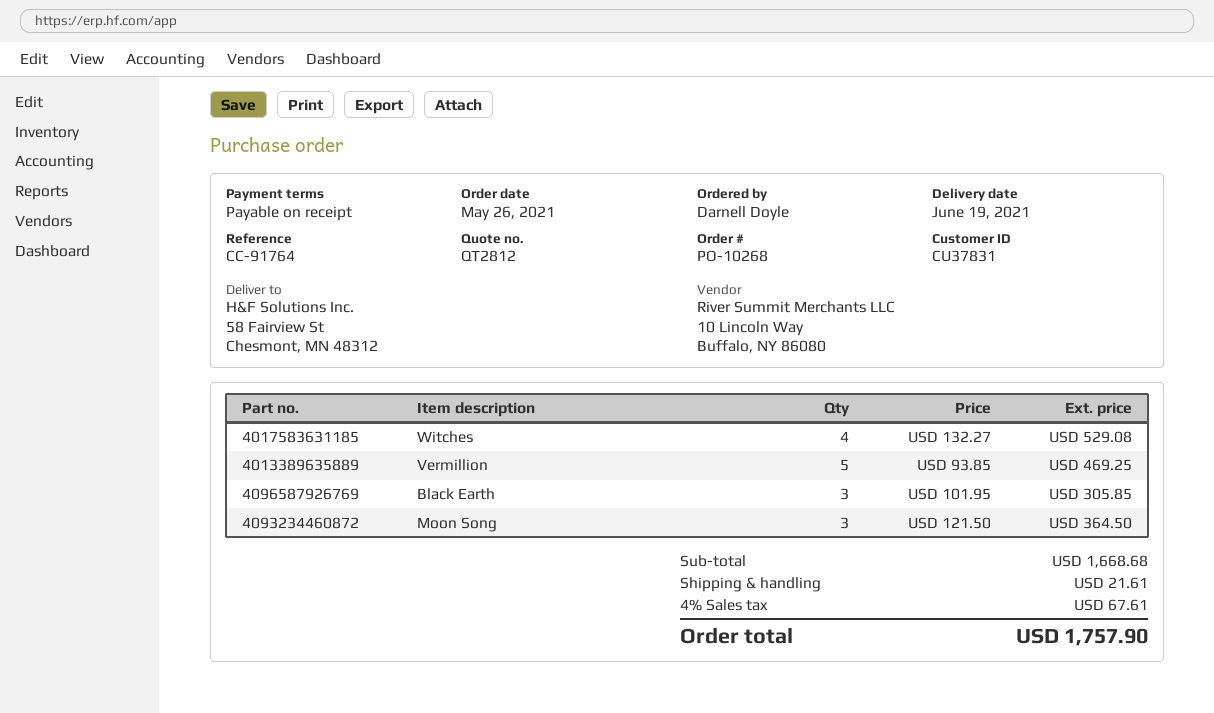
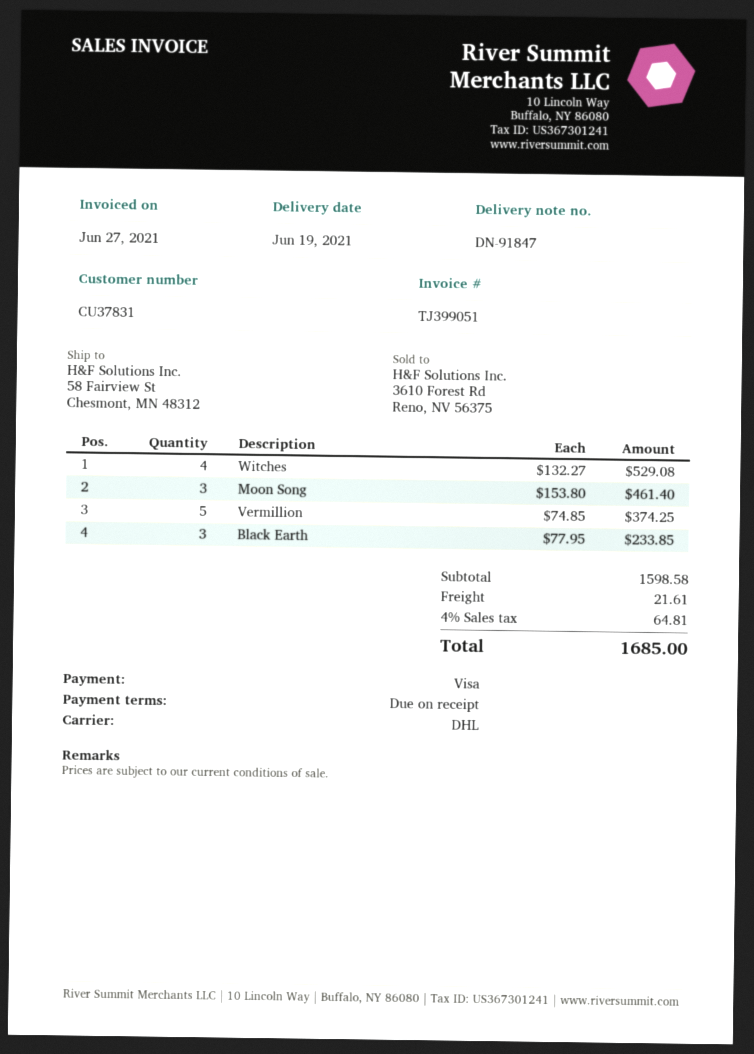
Vermillion: 5 x 93.85 = 469.25 -> 5 x 74.85 = 374.25
Black Earth: 3 x 101.95 = 305.85 -> 3 x 77.95 = 233.85
Moon Song: 3 x 121.50 = 364.50 -> 3 x 153.80 = 461.40
subtotal: 1668.68 -> 1598.58
tax: 4% = 67.61 -> 4% = 64.81
total: 1757.90 -> 1685.00

